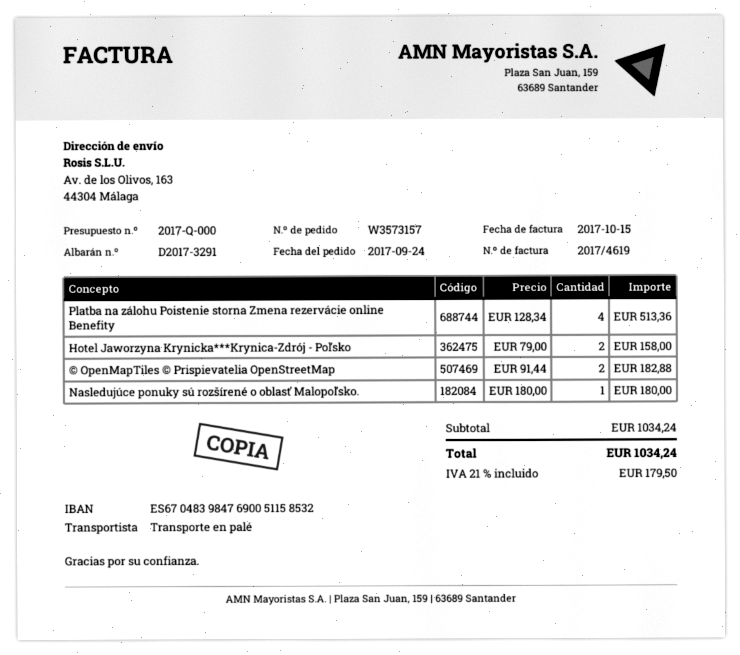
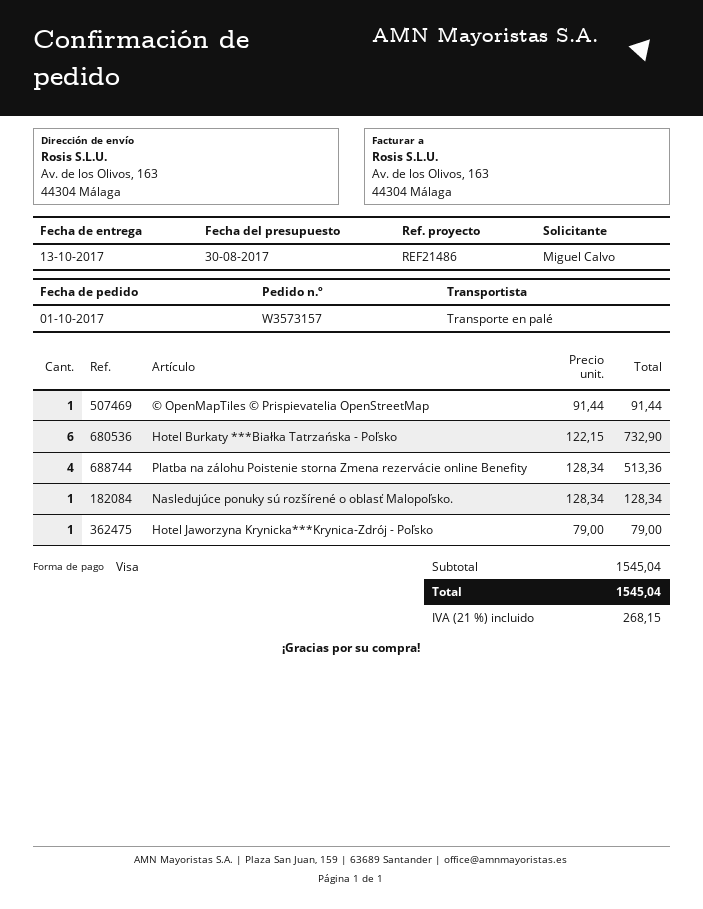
order date: 2017-09-24 -> 2017-10-01
Hotel Jaworzyna Krynicka***Krynica-Zdrój - Poľsko: 2 x 79.00 = 158.00 -> 1 x 79.00 = 79.00
© OpenMapTiles © Prispievatelia OpenStreetMap: 2 x 91.44 = 182.88 -> 1 x 91.44 = 91.44
Nasledujúce ponuky sú rozšírené o oblasť Malopoľsko.: 1 x 180.00 = 180.00 -> 1 x 128.34 = 128.34
Hotel Burkaty ***Białka Tatrzańska - Poľsko: none -> 6 x 122.15 = 732.90
subtotal: 1034.24 -> 1545.04
tax: 21% = 179.50 -> 21% = 268.15
total: 1034.24 -> 1545.04

